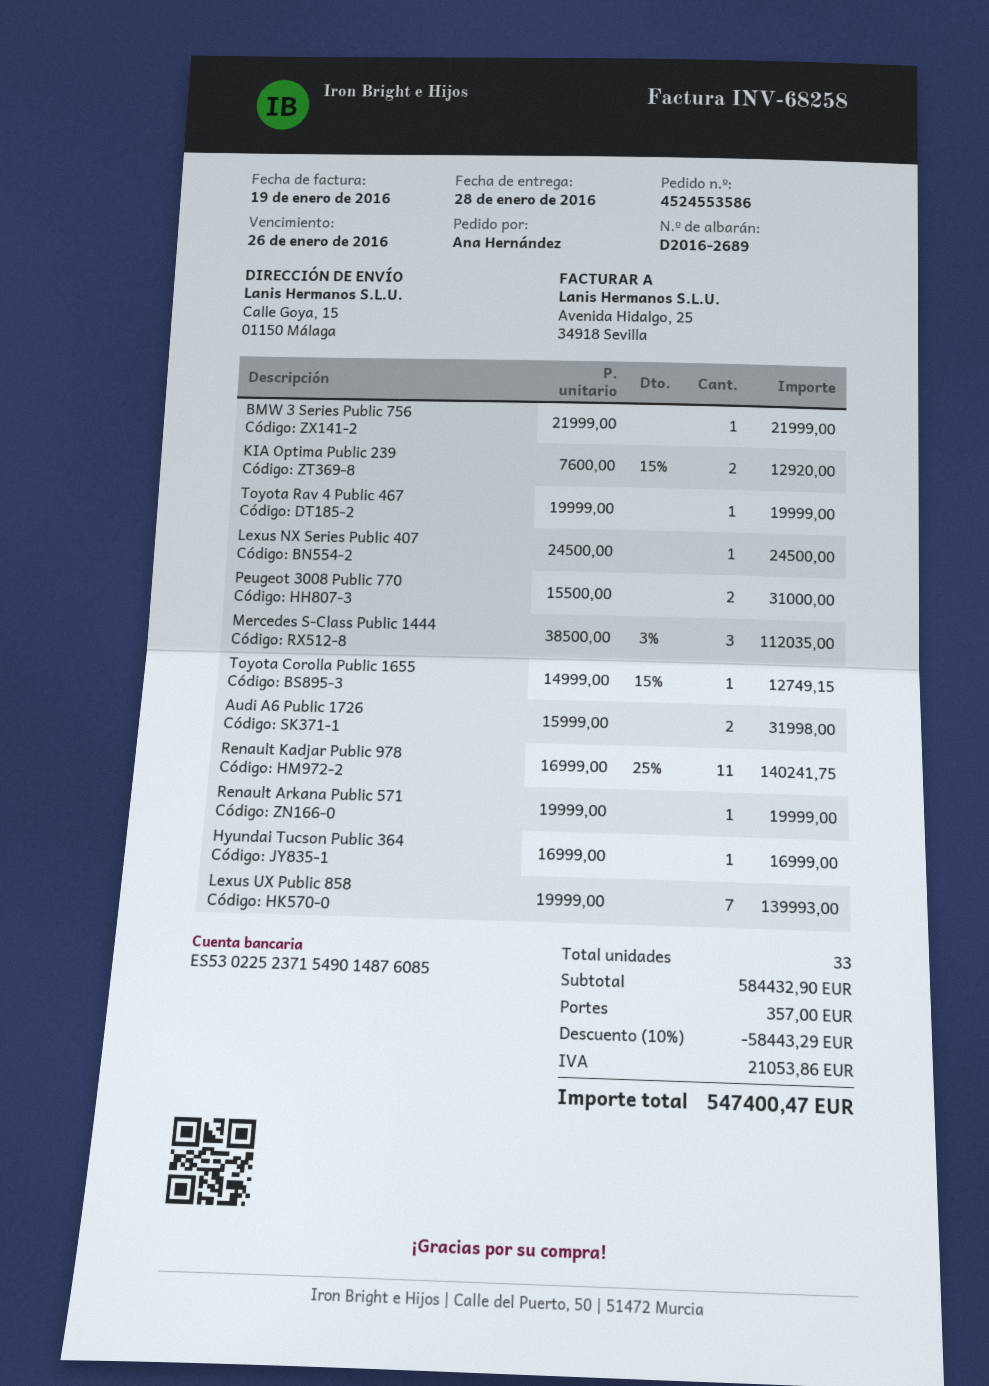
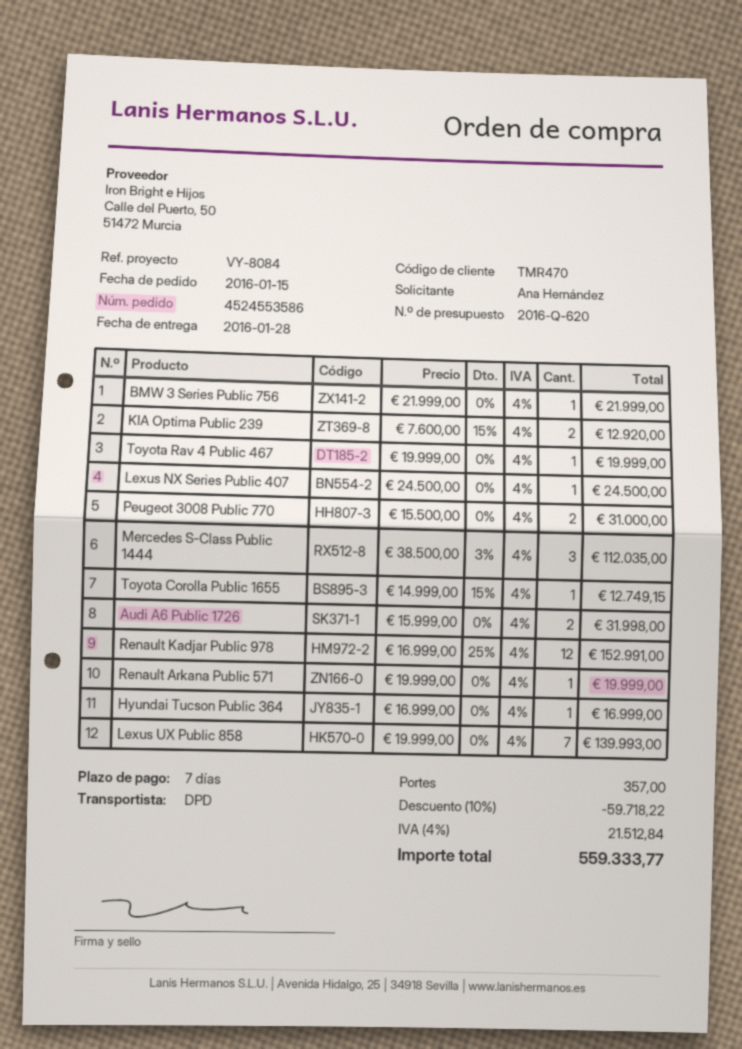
Renault Kadjar Public 978: 11 x 16999.00 - 25% = 140241.75 -> 12 x 16999.00 - 25% = 152991.00
discount: 10% = 58443.29 -> 10% = 59718.22
tax: 21053.86 -> 21512.84
total: 547400.47 -> 559333.77

